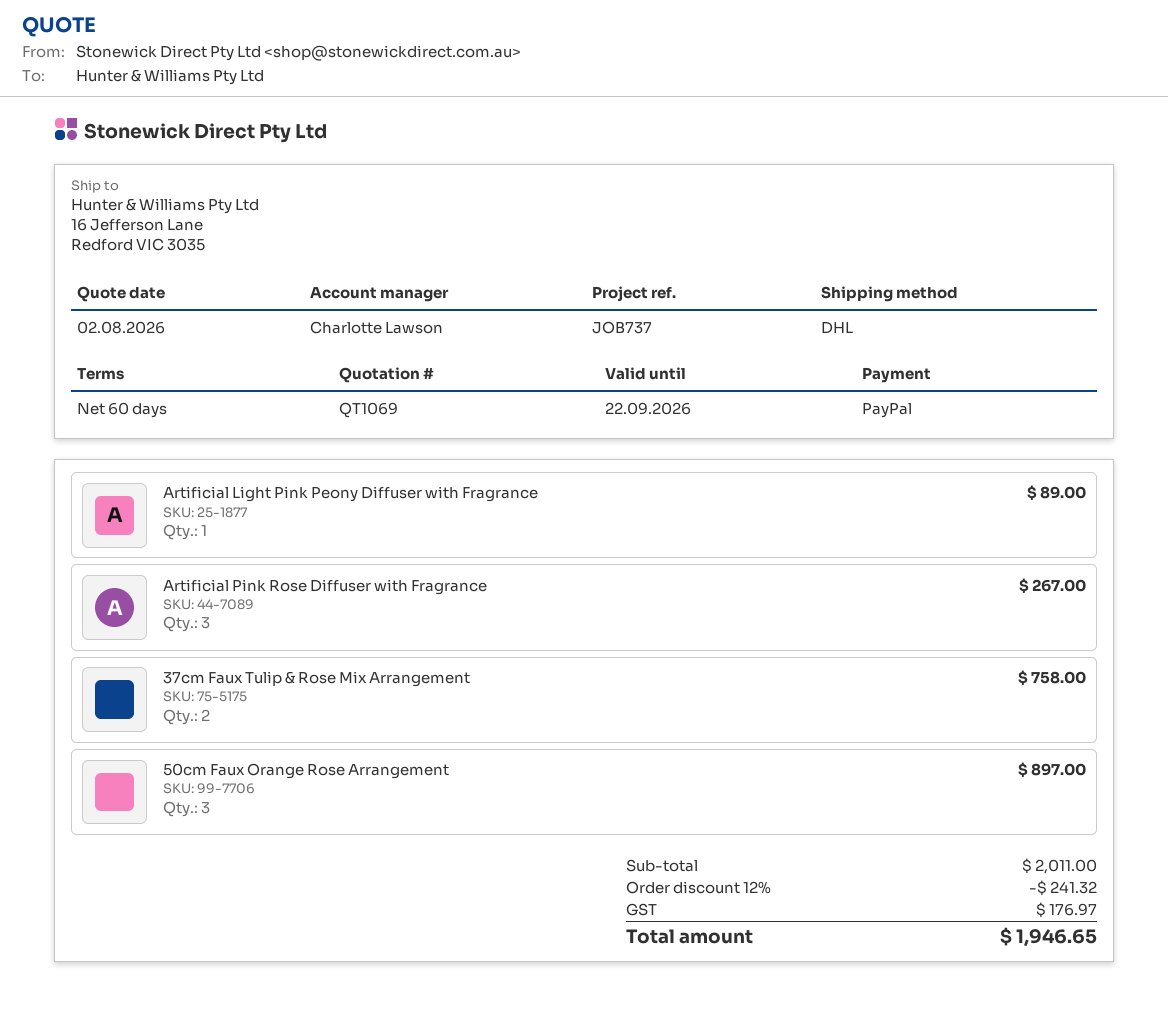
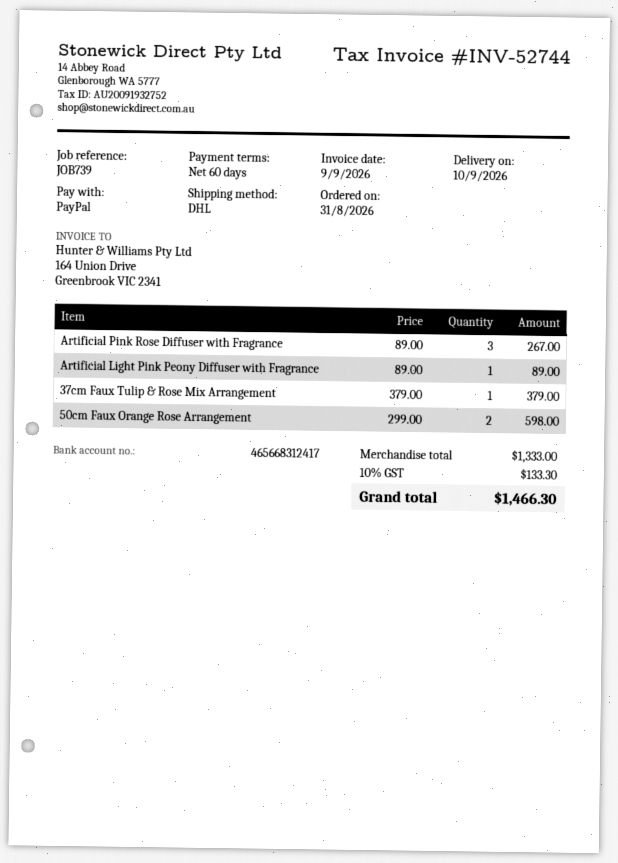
reference: JOB737 -> JOB739
37cm Faux Tulip & Rose Mix Arrangement: 2 for 758.00 -> 1 for 379.00
50cm Faux Orange Rose Arrangement: 3 for 897.00 -> 2 for 598.00
subtotal: 2011.00 -> 1333.00
discount: 12% = 241.32 -> none
tax: 176.97 -> 133.30
total: 1946.65 -> 1466.30

